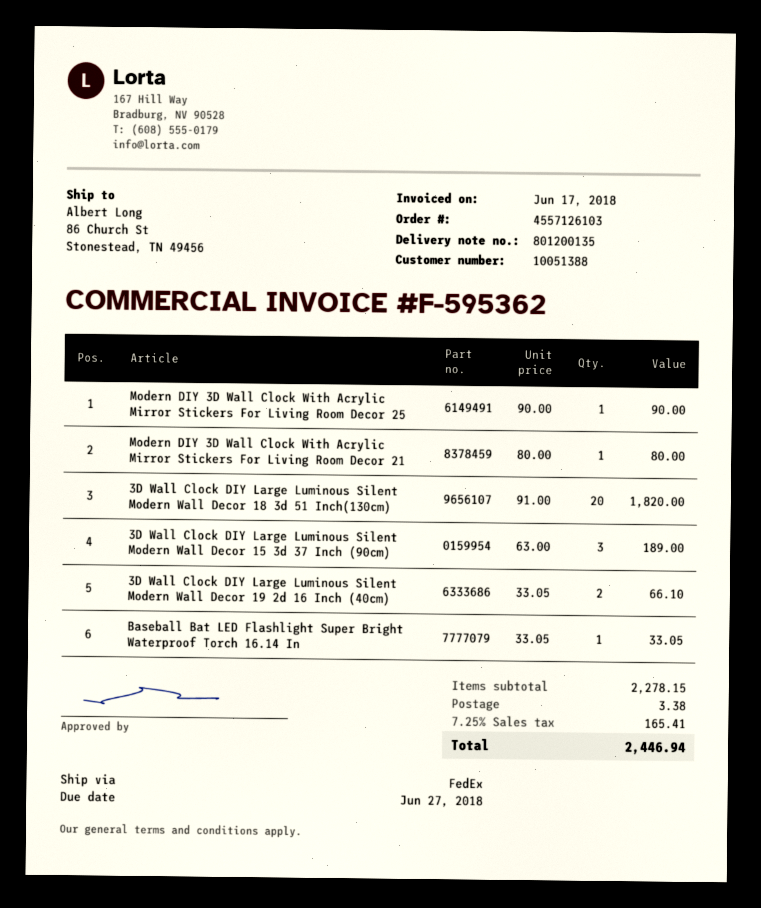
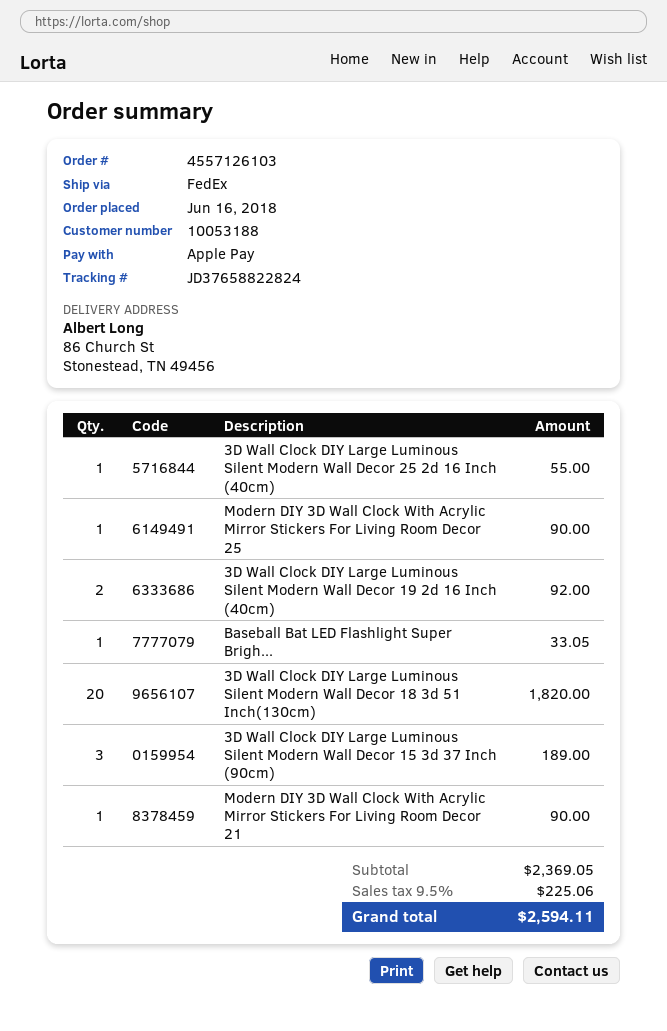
customer number: 10051388 -> 10053188
Modern DIY 3D Wall Clock With Acrylic Mirror Stickers For Living Room Decor 21: 1 for 80.00 -> 1 for 90.00
3D Wall Clock DIY Large Luminous Silent Modern Wall Decor 19 2d 16 Inch (40cm): 2 for 66.10 -> 2 for 92.00
3D Wall Clock DIY Large Luminous Silent Modern Wall Decor 25 2d 16 Inch (40cm): none -> 1 for 55.00
subtotal: 2278.15 -> 2369.05
shipping: 3.38 -> none
tax: 7.25% = 165.41 -> 9.5% = 225.06
total: 2446.94 -> 2594.11

